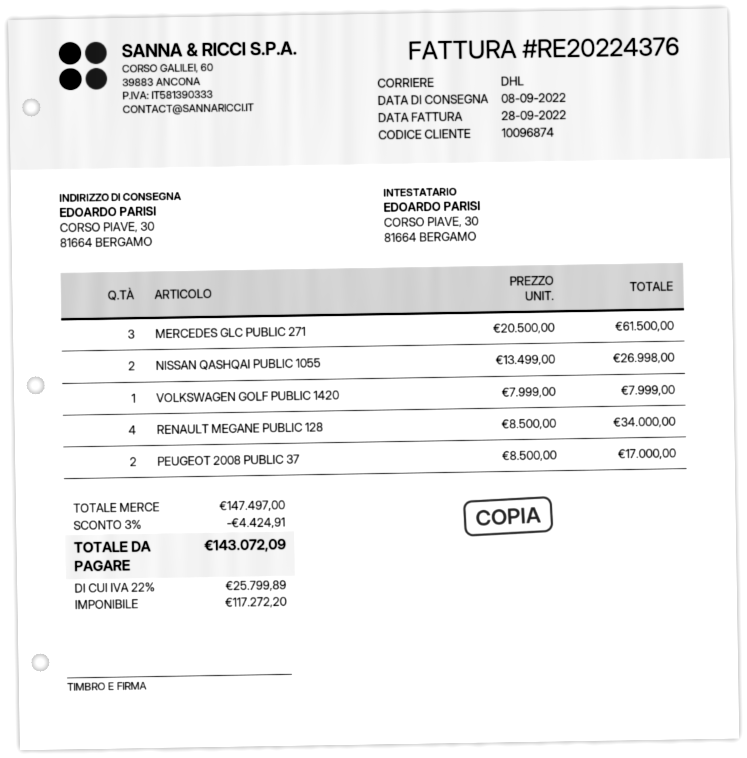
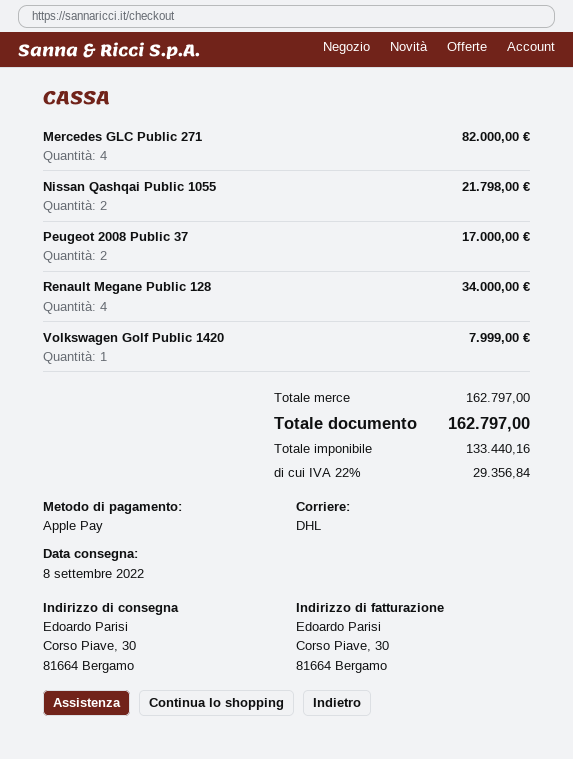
MERCEDES GLC PUBLIC 271: 3 for 61500.00 -> 4 for 82000.00
NISSAN QASHQAI PUBLIC 1055: 2 for 26998.00 -> 2 for 21798.00
subtotal: 147497.00 -> 162797.00
discount: 3% = 4424.91 -> none
net: 117272.20 -> 133440.16
tax: 22% = 25799.89 -> 22% = 29356.84
total: 143072.09 -> 162797.00

